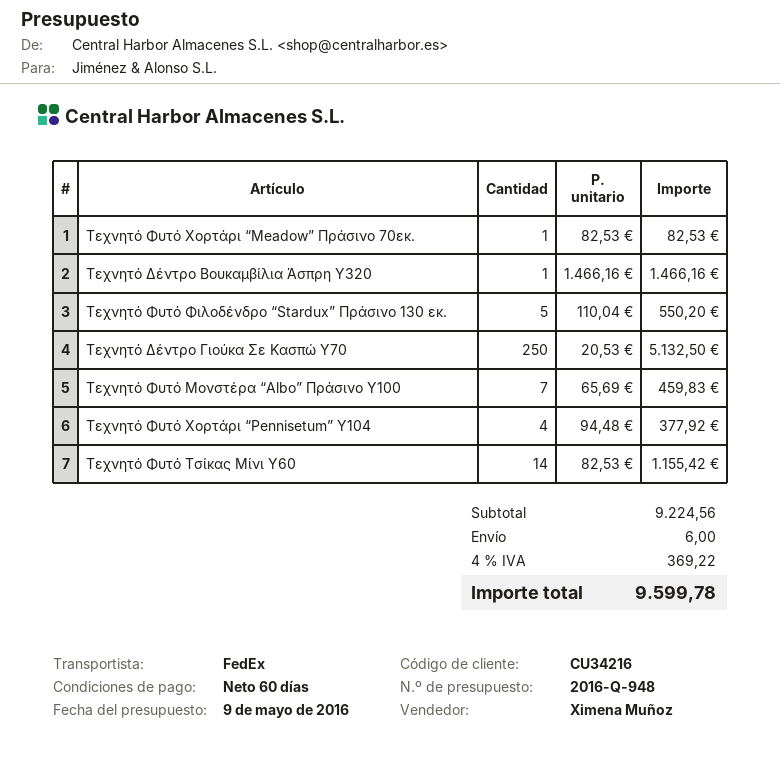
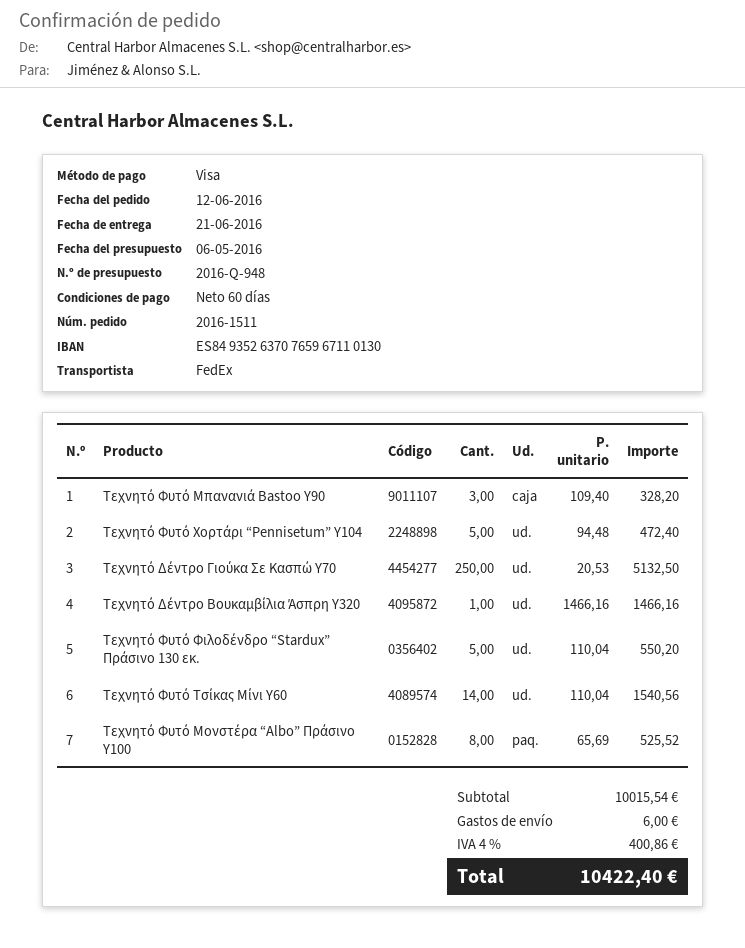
quote date: 2016-05-09 -> 2016-05-06
Τεχνητό Φυτό Χορτάρι “Meadow” Πράσινο 70εκ.: 1 x 82.53 = 82.53 -> none
Τεχνητό Φυτό Μονστέρα “Albo” Πράσινο Υ100: 7 x 65.69 = 459.83 -> 8 x 65.69 = 525.52
Τεχνητό Φυτό Χορτάρι “Pennisetum” Y104: 4 x 94.48 = 377.92 -> 5 x 94.48 = 472.40
Τεχνητό Φυτό Τσίκας Μίνι Υ60: 14 x 82.53 = 1155.42 -> 14 x 110.04 = 1540.56
Τεχνητό Φυτό Μπανανιά Bastoo Υ90: none -> 3 x 109.40 = 328.20
subtotal: 9224.56 -> 10015.54
tax: 4% = 369.22 -> 4% = 400.86
total: 9599.78 -> 10422.40

